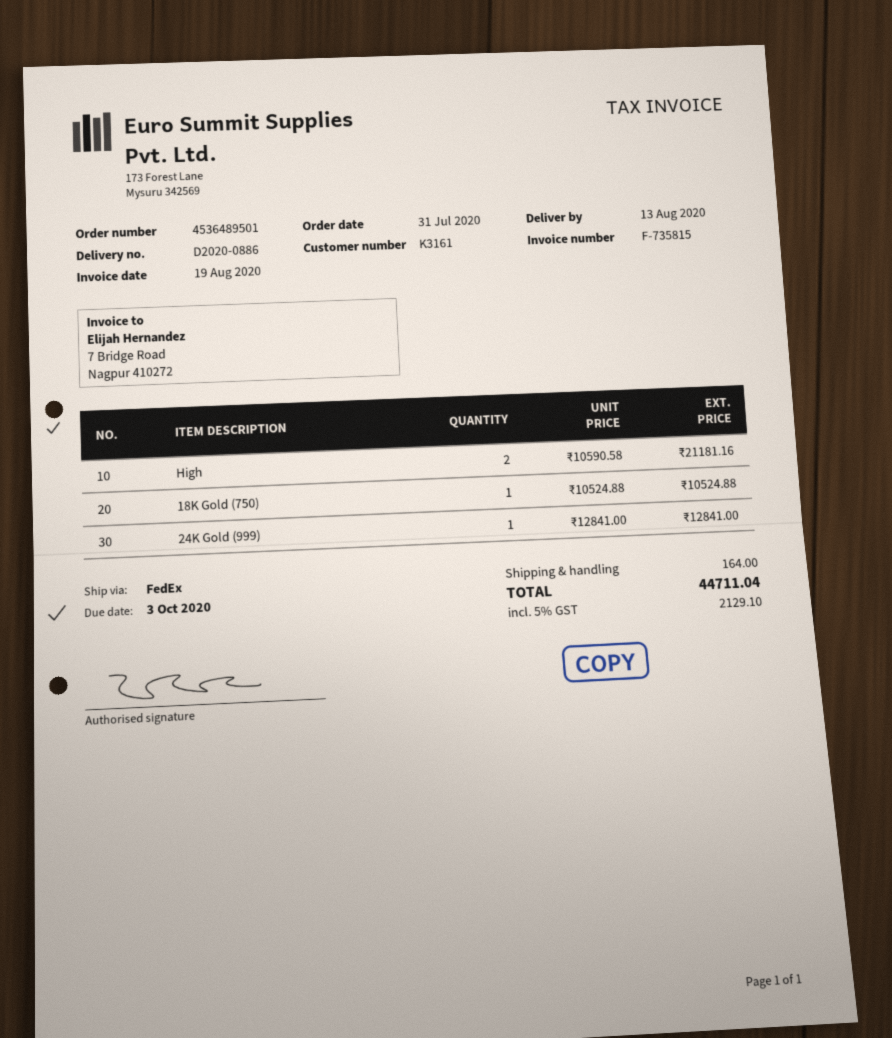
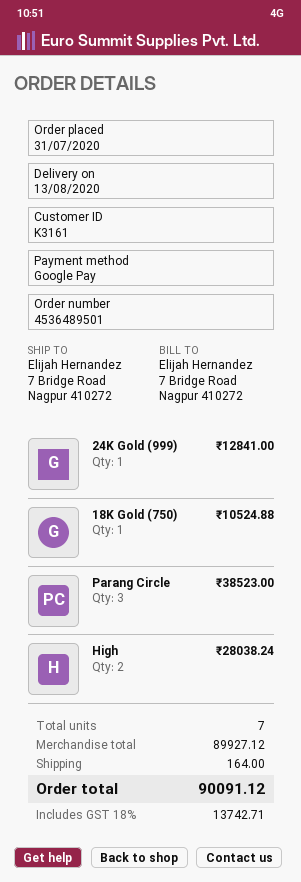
High: 2 for 21181.16 -> 2 for 28038.24
Parang Circle: none -> 3 for 38523.00
tax: 5% = 2129.10 -> 18% = 13742.71
total: 44711.04 -> 90091.12

